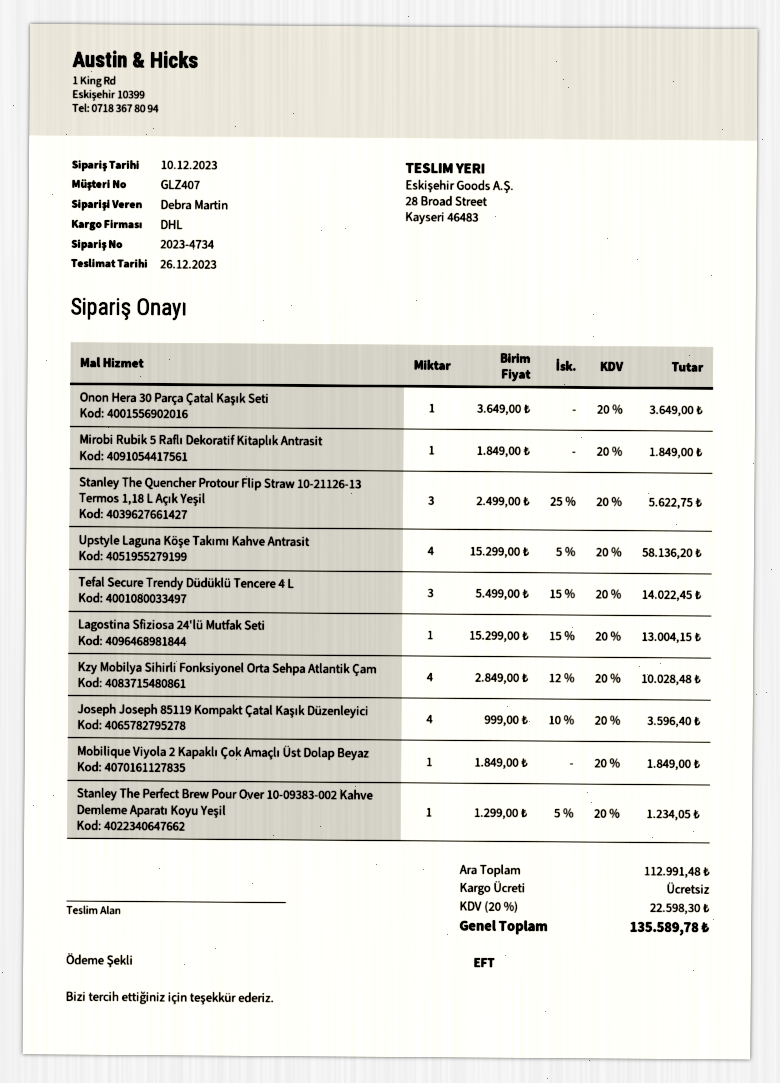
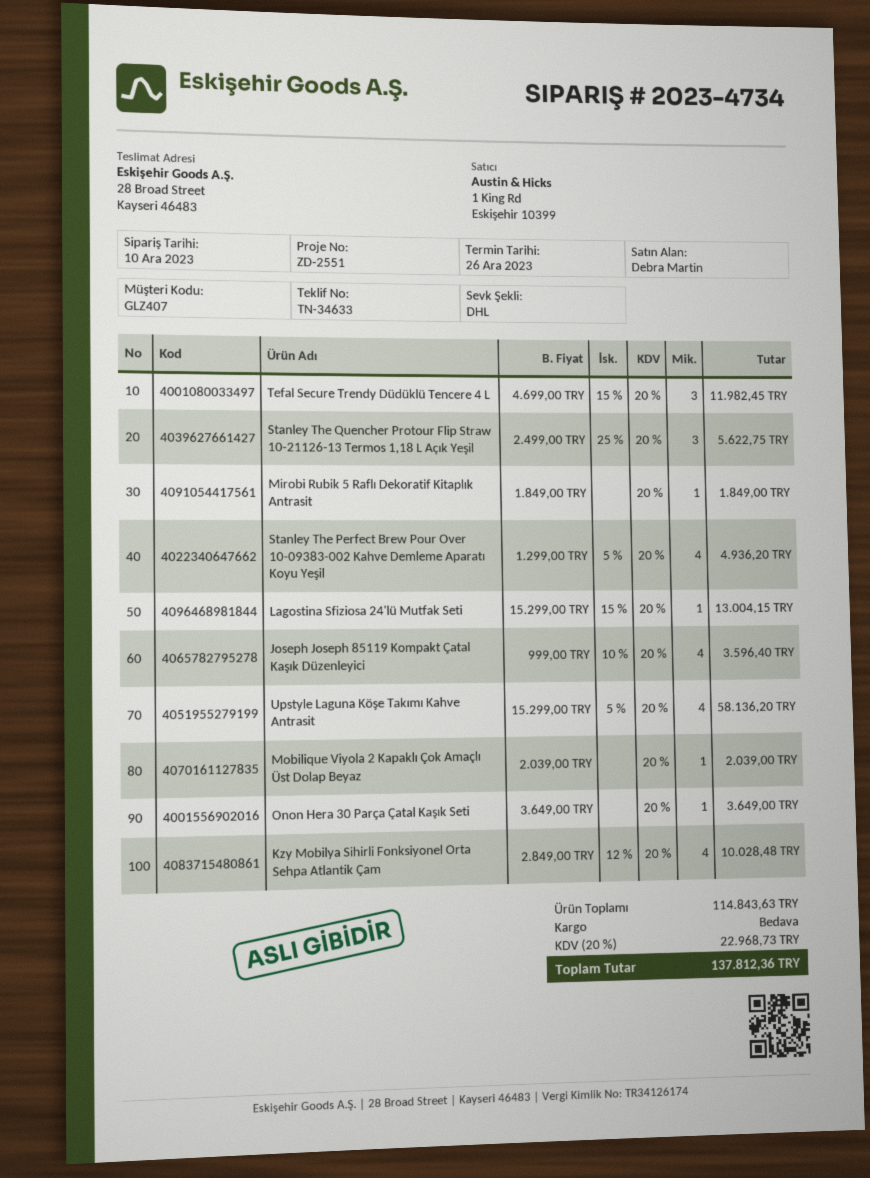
Tefal Secure Trendy Düdüklü Tencere 4 L: 3 x 5499.00 - 15% = 14022.45 -> 3 x 4699.00 - 15% = 11982.45
Mobilique Viyola 2 Kapaklı Çok Amaçlı Üst Dolap Beyaz: 1 x 1849.00 = 1849.00 -> 1 x 2039.00 = 2039.00
Stanley The Perfect Brew Pour Over 10-09383-002 Kahve Demleme Aparatı Koyu Yeşil: 1 x 1299.00 - 5% = 1234.05 -> 4 x 1299.00 - 5% = 4936.20
subtotal: 112991.48 -> 114843.63
tax: 20% = 22598.30 -> 20% = 22968.73
total: 135589.78 -> 137812.36

